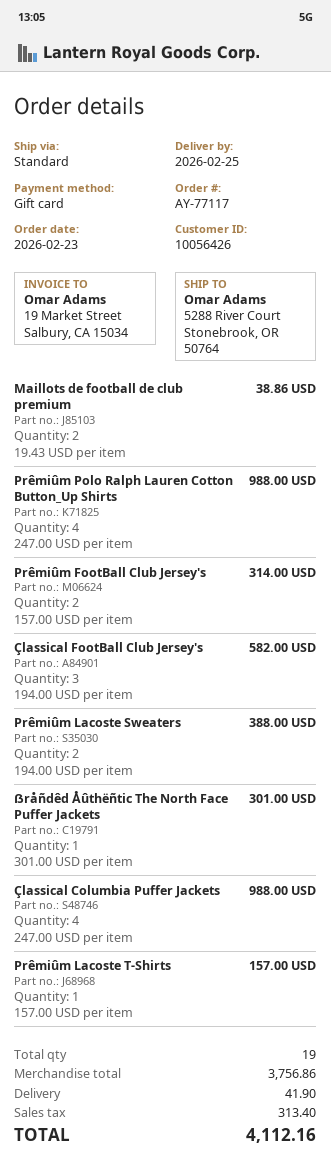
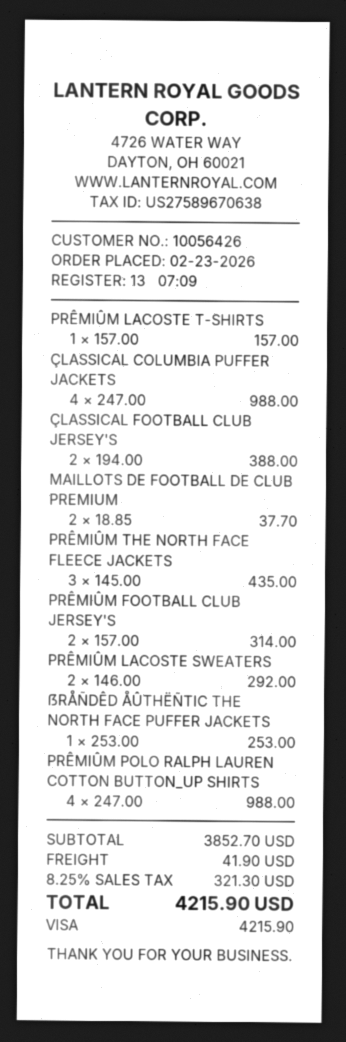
payment method: gift card -> Visa
Maillots de football de club premium: 2 x 19.43 = 38.86 -> 2 x 18.85 = 37.70
Çlassical FootBall Club Jersey's: 3 x 194.00 = 582.00 -> 2 x 194.00 = 388.00
Prêmiûm Lacoste Sweaters: 2 x 194.00 = 388.00 -> 2 x 146.00 = 292.00
ẞråñdêd Åûthëñtic The North Face Puffer Jackets: 1 x 301.00 = 301.00 -> 1 x 253.00 = 253.00
PRÊMIÛM THE NORTH FACE FLEECE JACKETS: none -> 3 x 145.00 = 435.00
subtotal: 3756.86 -> 3852.70
tax: 313.40 -> 321.30
total: 4112.16 -> 4215.90

